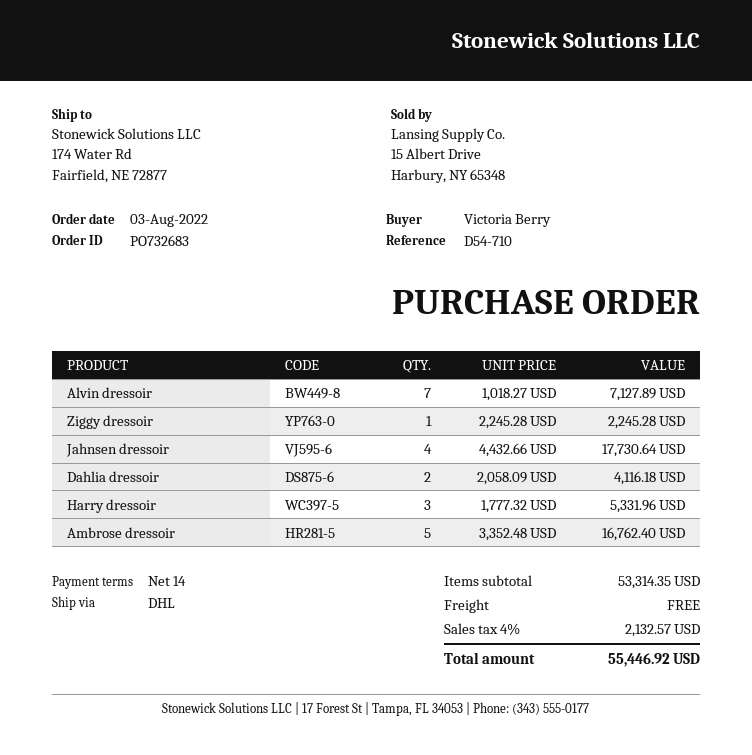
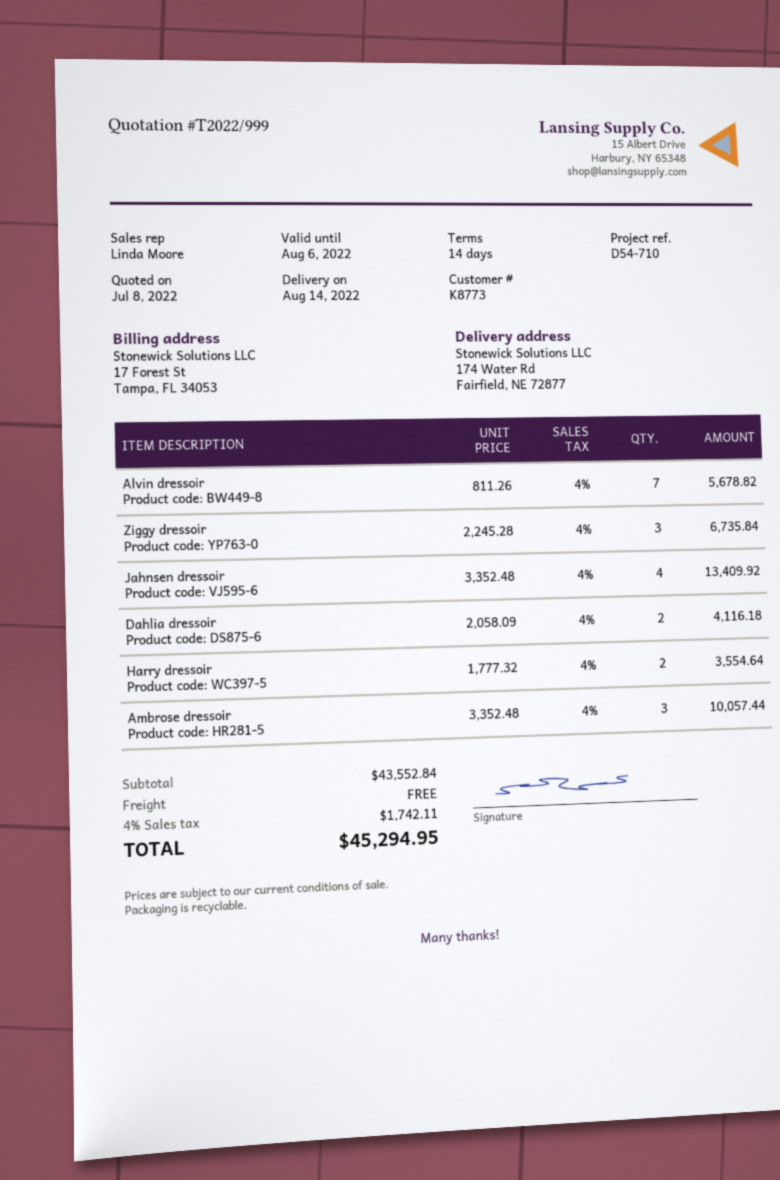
Alvin dressoir: 7 x 1018.27 = 7127.89 -> 7 x 811.26 = 5678.82
Ziggy dressoir: 1 x 2245.28 = 2245.28 -> 3 x 2245.28 = 6735.84
Jahnsen dressoir: 4 x 4432.66 = 17730.64 -> 4 x 3352.48 = 13409.92
Harry dressoir: 3 x 1777.32 = 5331.96 -> 2 x 1777.32 = 3554.64
Ambrose dressoir: 5 x 3352.48 = 16762.40 -> 3 x 3352.48 = 10057.44
subtotal: 53314.35 -> 43552.84
tax: 4% = 2132.57 -> 4% = 1742.11
total: 55446.92 -> 45294.95

